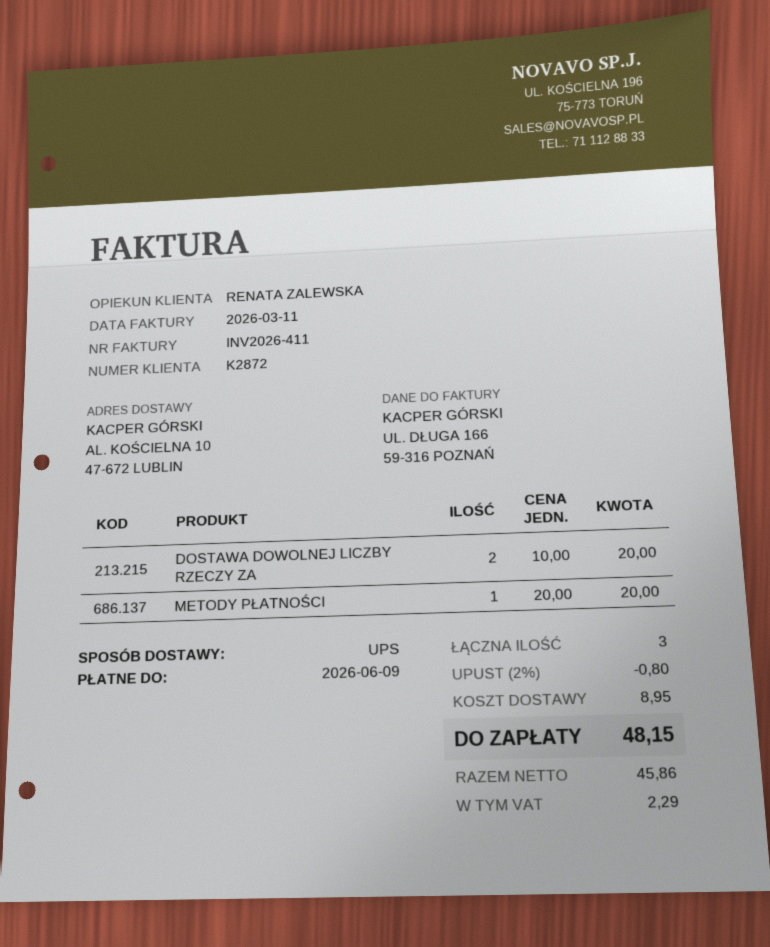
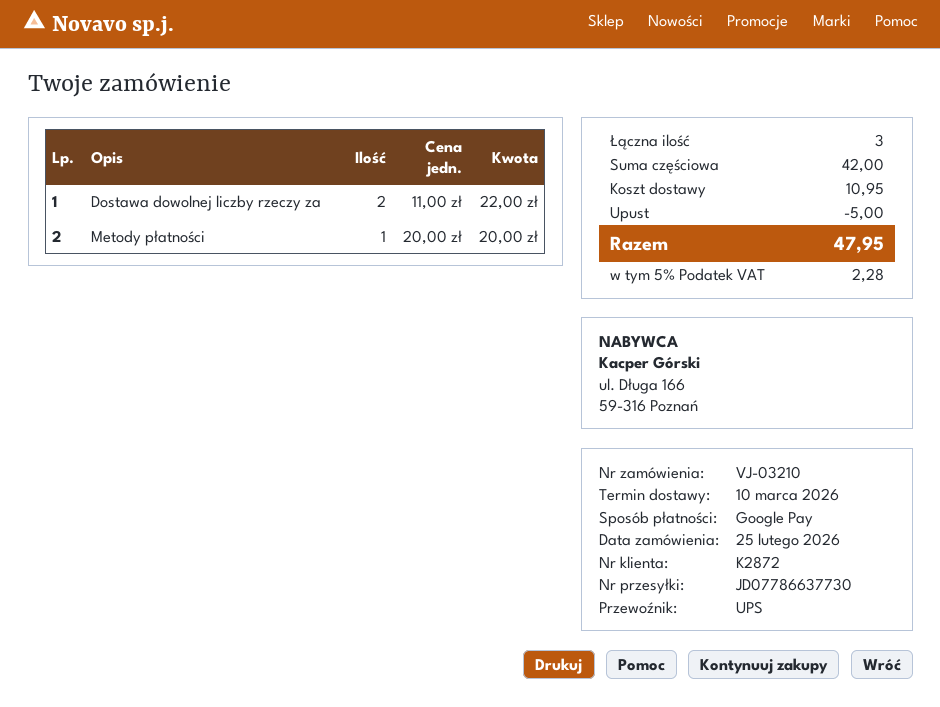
DOSTAWA DOWOLNEJ LICZBY RZECZY ZA: 2 x 10.00 = 20.00 -> 2 x 11.00 = 22.00
discount: 0.80 -> 5.00
shipping: 8.95 -> 10.95
tax: 2.29 -> 2.28
total: 48.15 -> 47.95

